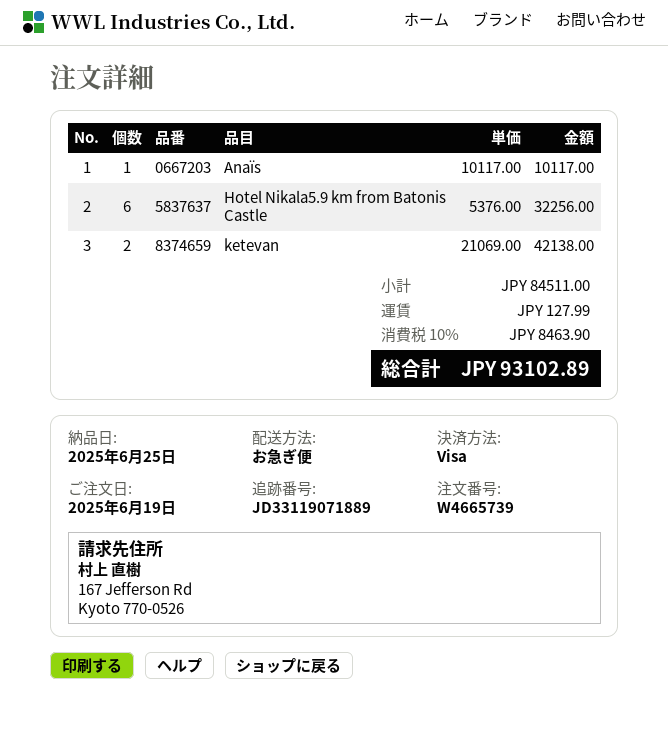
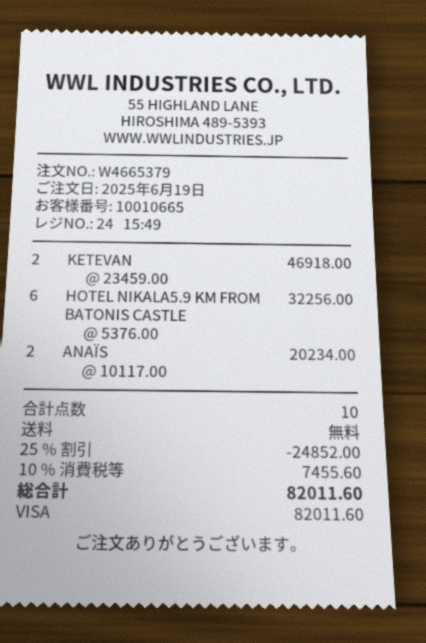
order number: W4665739 -> W4665379
Anaïs: 1 x 10117.00 = 10117.00 -> 2 x 10117.00 = 20234.00
ketevan: 2 x 21069.00 = 42138.00 -> 2 x 23459.00 = 46918.00
discount: none -> 25% = 24852.00
shipping: 127.99 -> 0.00
tax: 10% = 8463.90 -> 10% = 7455.60
total: 93102.89 -> 82011.60

